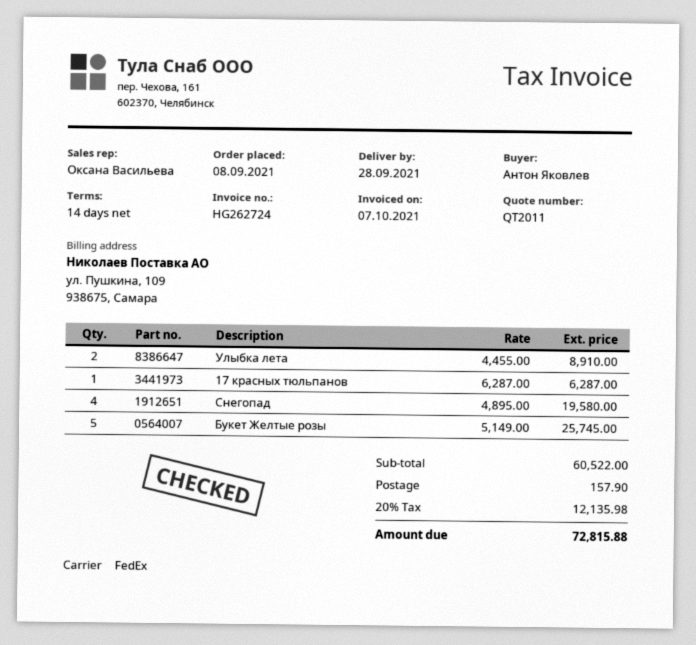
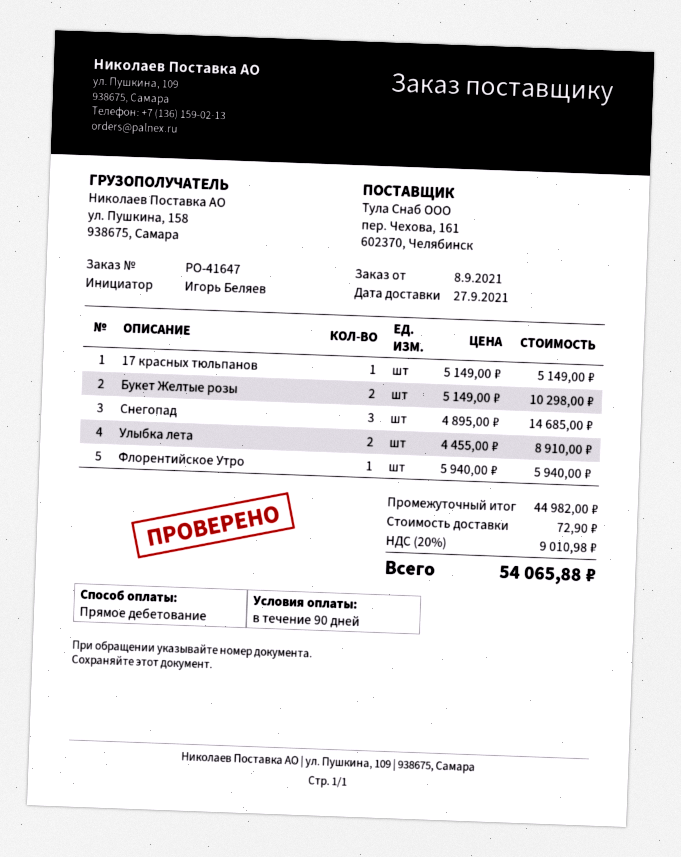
delivery date: 2021-09-28 -> 2021-09-27
payment terms: 14 days -> 90 days
ordered by: Антон Яковлев -> Игорь Беляев
17 красных тюльпанов: 1 x 6287.00 = 6287.00 -> 1 x 5149.00 = 5149.00
Снегопад: 4 x 4895.00 = 19580.00 -> 3 x 4895.00 = 14685.00
Букет Желтые розы: 5 x 5149.00 = 25745.00 -> 2 x 5149.00 = 10298.00
Флорентийское Утро: none -> 1 x 5940.00 = 5940.00
subtotal: 60522.00 -> 44982.00
shipping: 157.90 -> 72.90
tax: 20% = 12135.98 -> 20% = 9010.98
total: 72815.88 -> 54065.88

